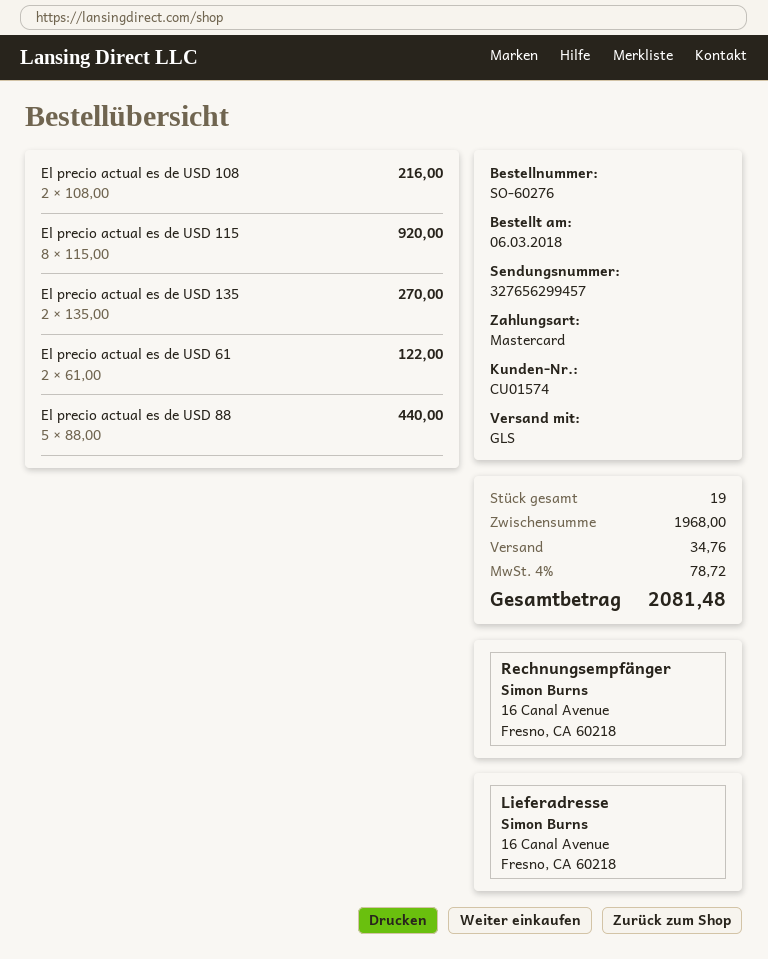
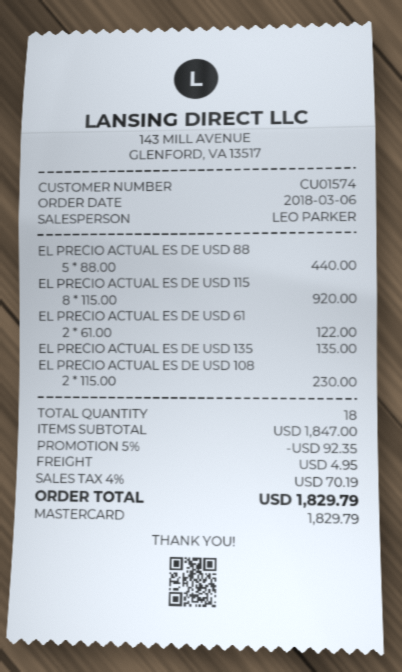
El precio actual es de USD 108: 2 x 108.00 = 216.00 -> 2 x 115.00 = 230.00
El precio actual es de USD 135: 2 x 135.00 = 270.00 -> 1 x 135.00 = 135.00
total quantity: 19 -> 18
subtotal: 1968.00 -> 1847.00
discount: none -> 5% = 92.35
shipping: 34.76 -> 4.95
tax: 4% = 78.72 -> 4% = 70.19
total: 2081.48 -> 1829.79

